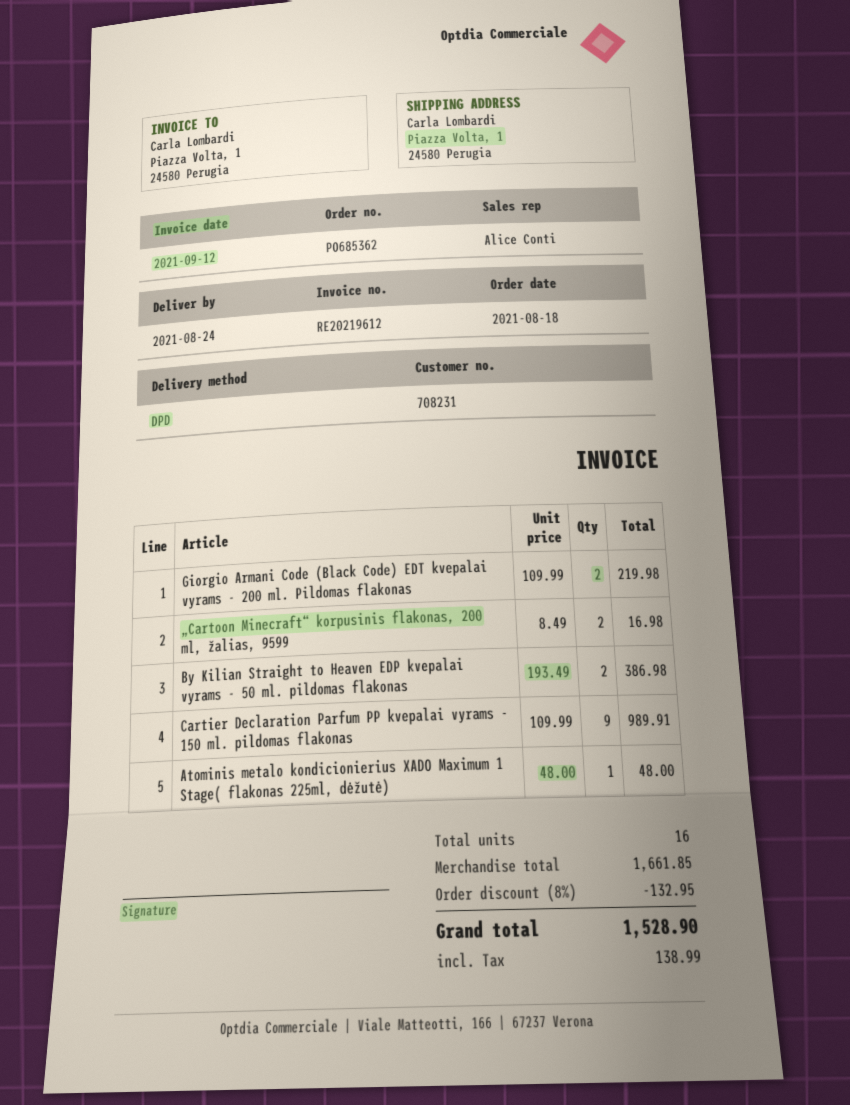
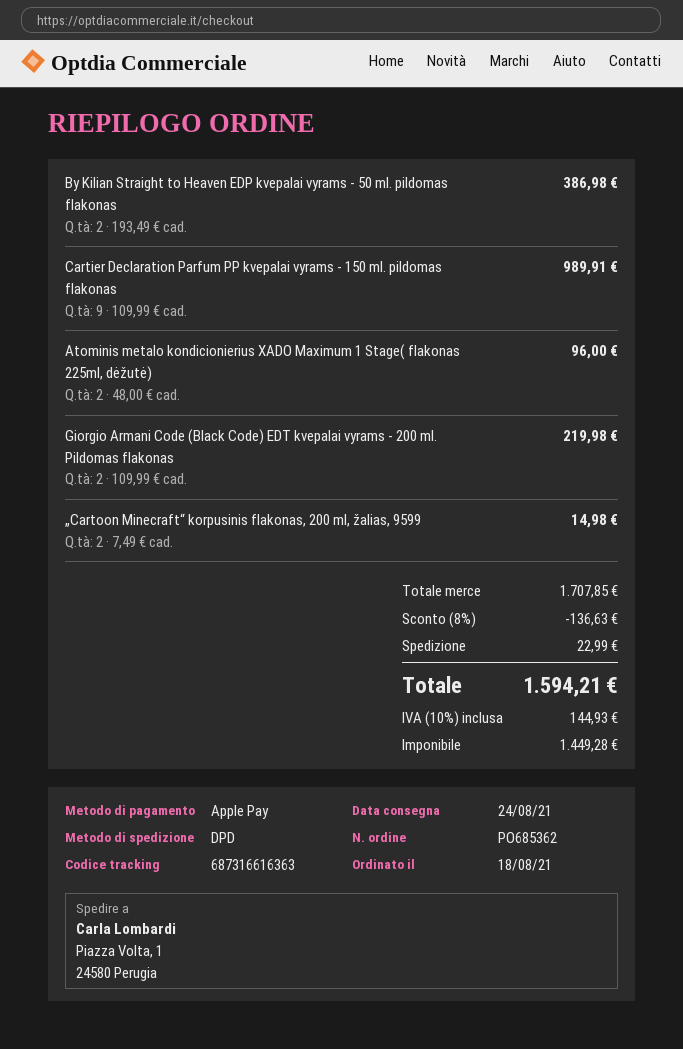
„Cartoon Minecraft“ korpusinis flakonas, 200 ml, žalias, 9599: 2 x 8.49 = 16.98 -> 2 x 7.49 = 14.98
Atominis metalo kondicionierius XADO Maximum 1 Stage( flakonas 225ml, dėžutė): 1 x 48.00 = 48.00 -> 2 x 48.00 = 96.00
subtotal: 1661.85 -> 1707.85
discount: 8% = 132.95 -> 8% = 136.63
shipping: none -> 22.99
tax: 138.99 -> 144.93
total: 1528.90 -> 1594.21

